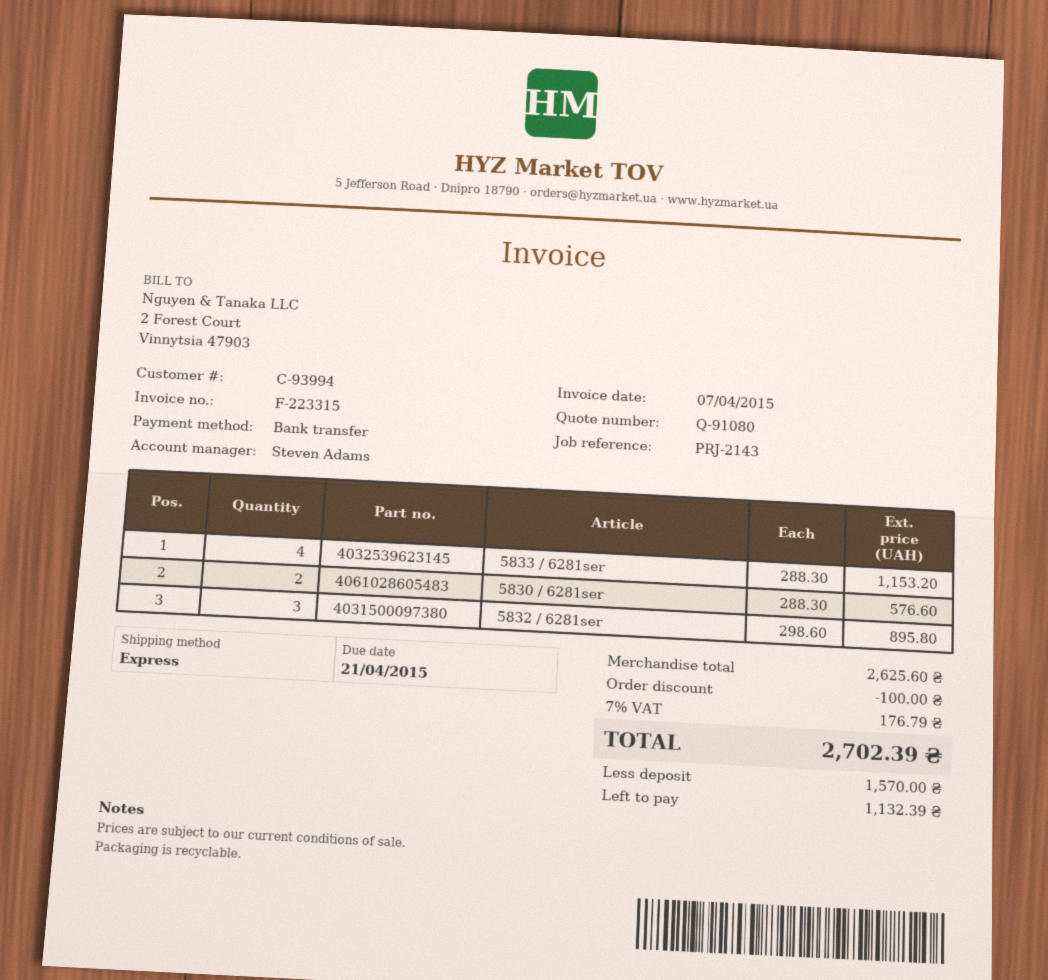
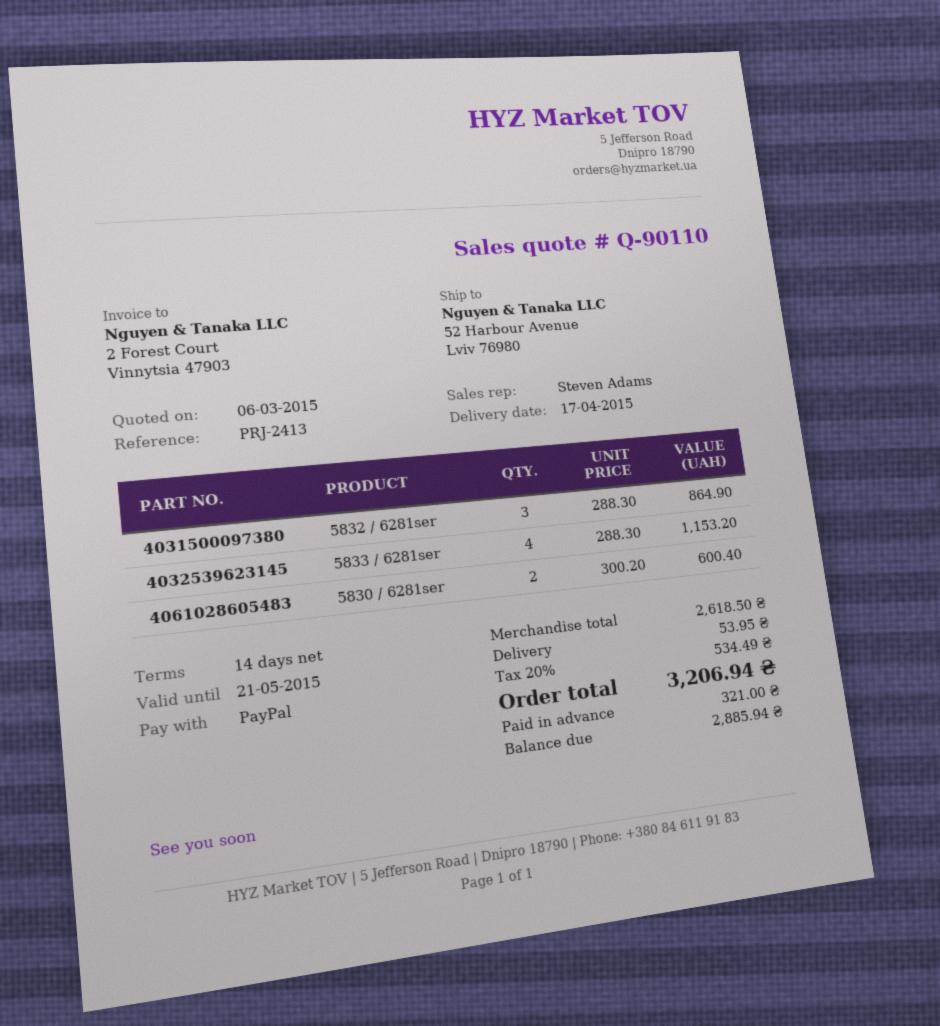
quote number: Q-91080 -> Q-90110
reference: PRJ-2143 -> PRJ-2413
payment method: bank transfer -> PayPal
5830 / 6281ser: 2 x 288.30 = 576.60 -> 2 x 300.20 = 600.40
5832 / 6281ser: 3 x 298.60 = 895.80 -> 3 x 288.30 = 864.90
subtotal: 2625.60 -> 2618.50
discount: 100.00 -> none
shipping: none -> 53.95
tax: 7% = 176.79 -> 20% = 534.49
total: 2702.39 -> 3206.94
deposit: 1570.00 -> 321.00
balance: 1132.39 -> 2885.94

